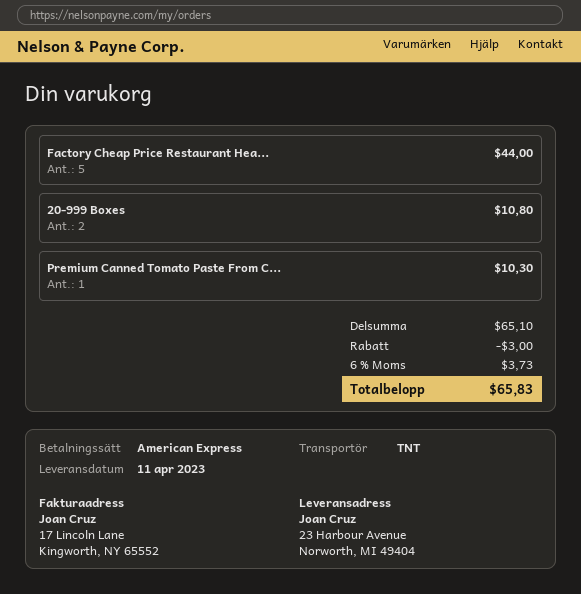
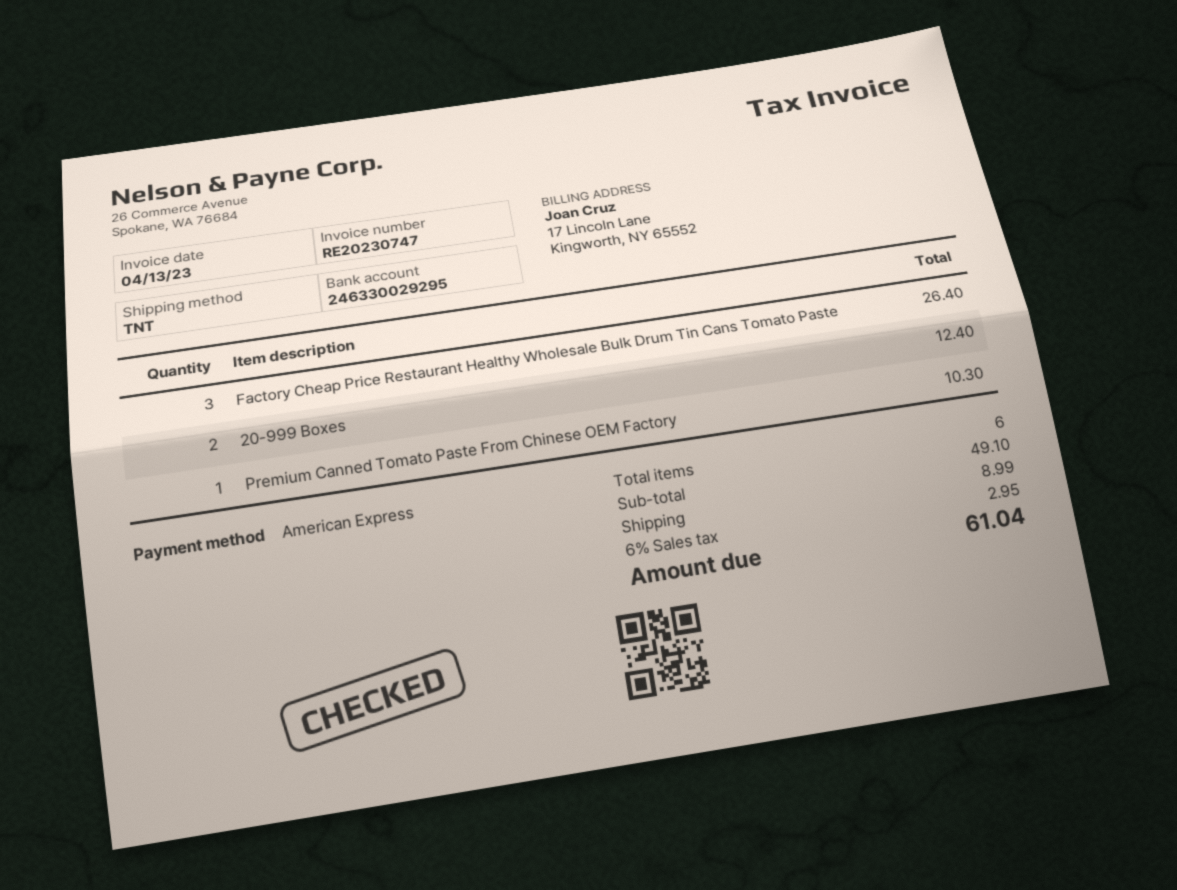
Factory Cheap Price Restaurant Hea...: 5 for 44.00 -> 3 for 26.40
20-999 Boxes: 2 for 10.80 -> 2 for 12.40
subtotal: 65.10 -> 49.10
discount: 3.00 -> none
shipping: none -> 8.99
tax: 6% = 3.73 -> 6% = 2.95
total: 65.83 -> 61.04

